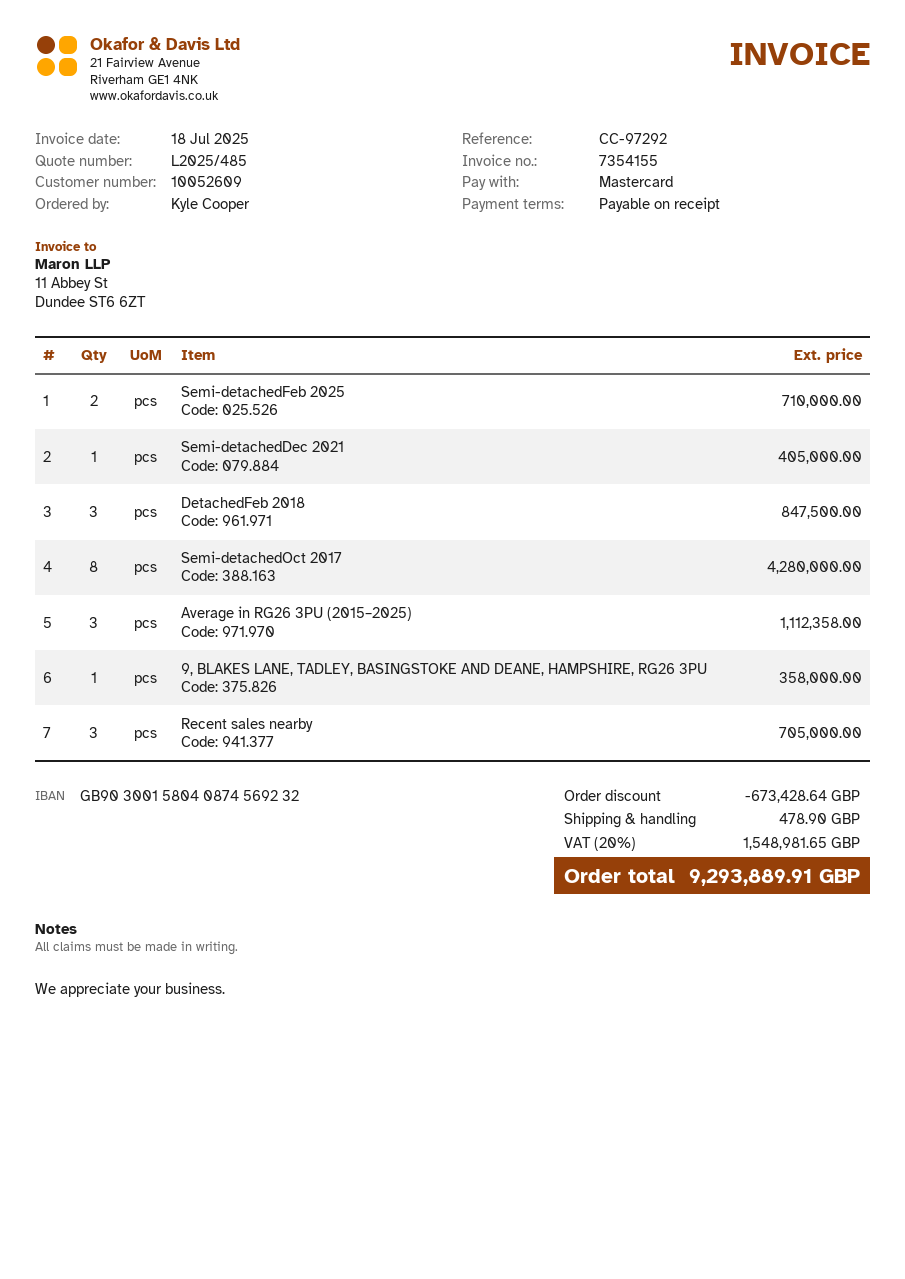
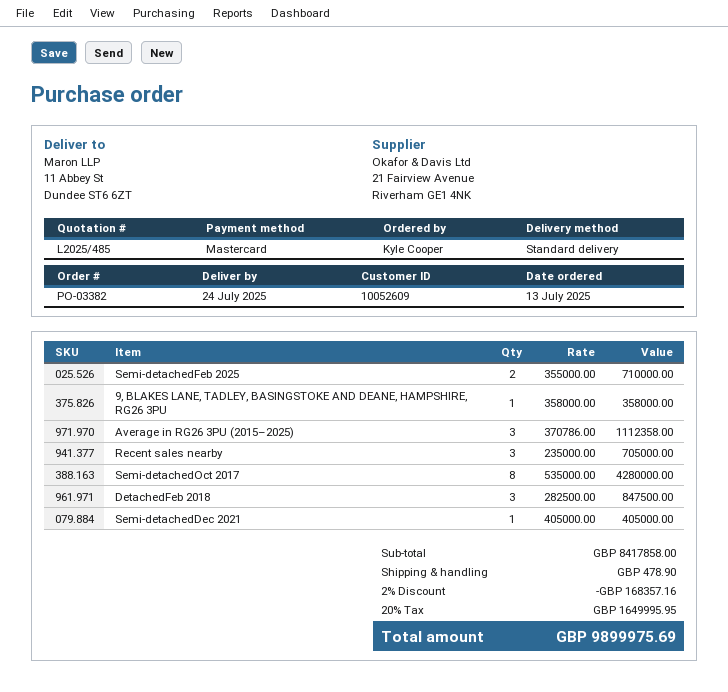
discount: 673428.64 -> 168357.16
tax: 20% = 1548981.65 -> 20% = 1649995.95
total: 9293889.91 -> 9899975.69

